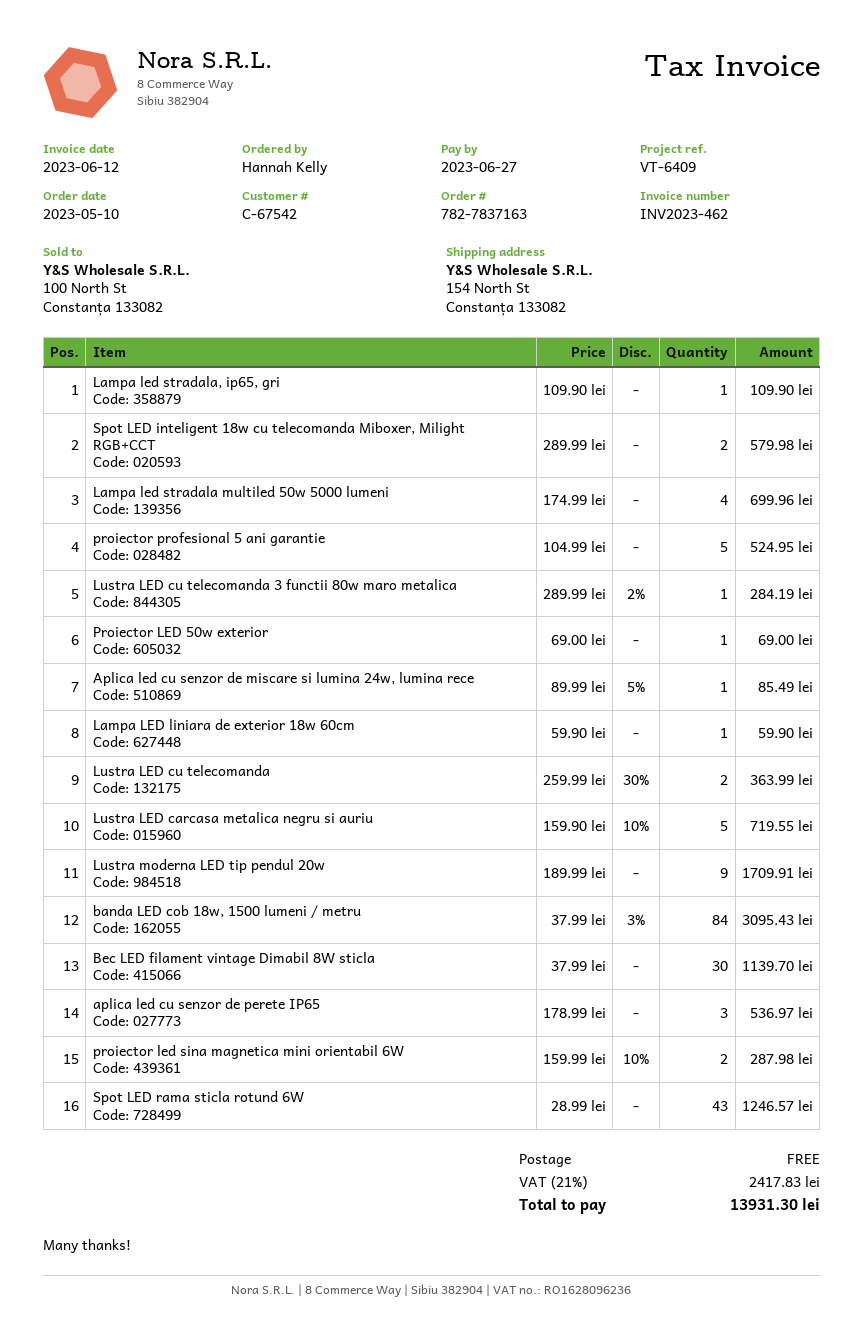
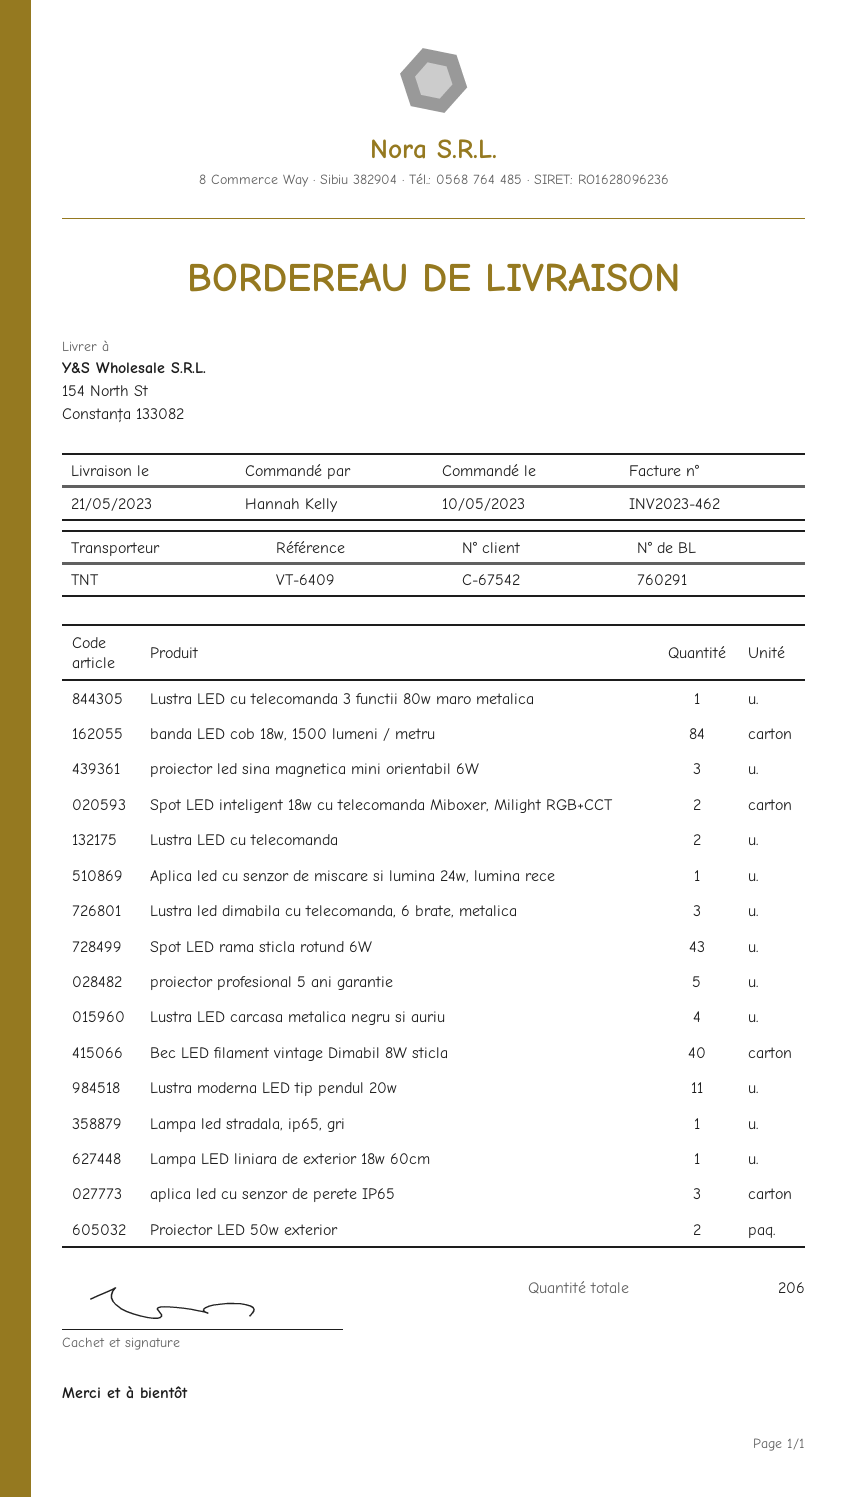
Lampa led stradala multiled 50w 5000 lumeni: 4 -> none
Proiector LED 50w exterior: 1 -> 2
Lustra LED carcasa metalica negru si auriu: 5 -> 4
Lustra moderna LED tip pendul 20w: 9 -> 11
Bec LED filament vintage Dimabil 8W sticla: 30 -> 40
proiector led sina magnetica mini orientabil 6W: 2 -> 3
Lustra led dimabila cu telecomanda, 6 brate, metalica: none -> 3

